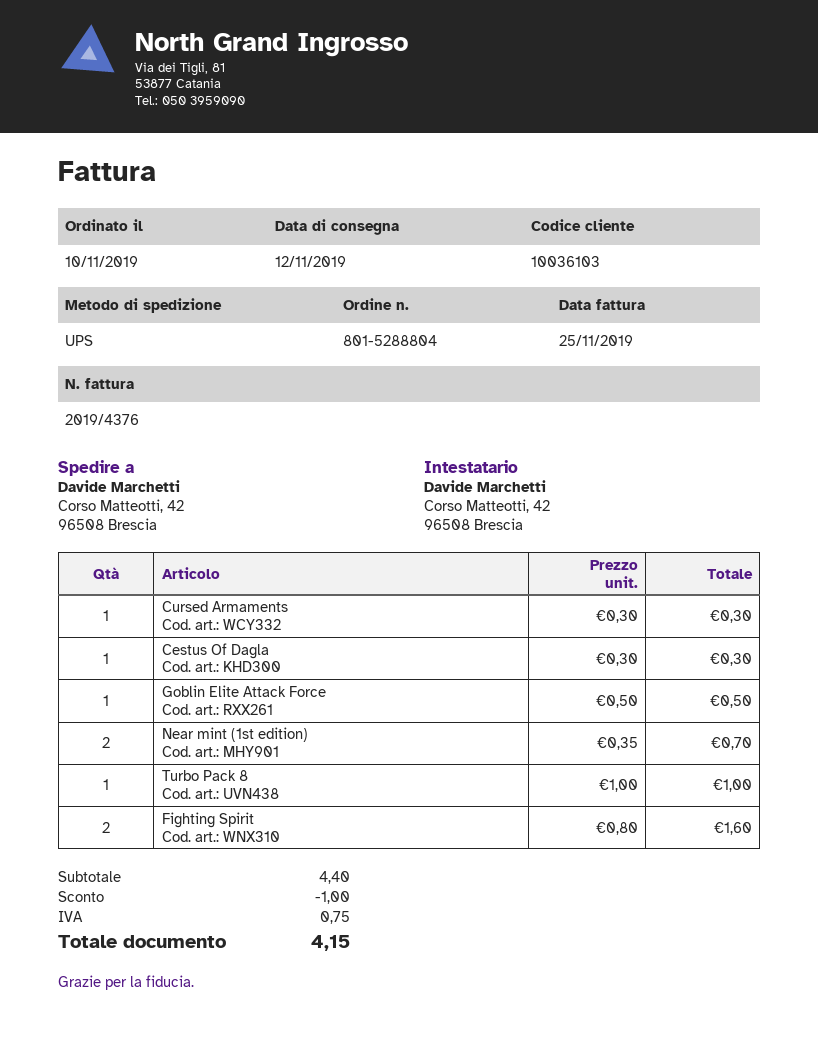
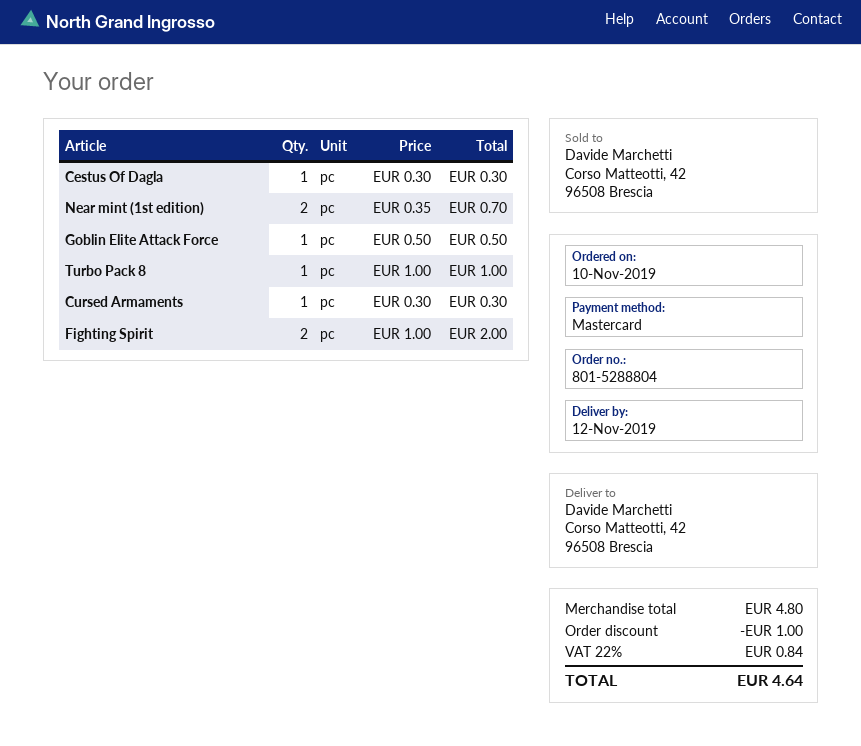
Fighting Spirit: 2 x 0.80 = 1.60 -> 2 x 1.00 = 2.00
subtotal: 4.40 -> 4.80
tax: 0.75 -> 0.84
total: 4.15 -> 4.64

